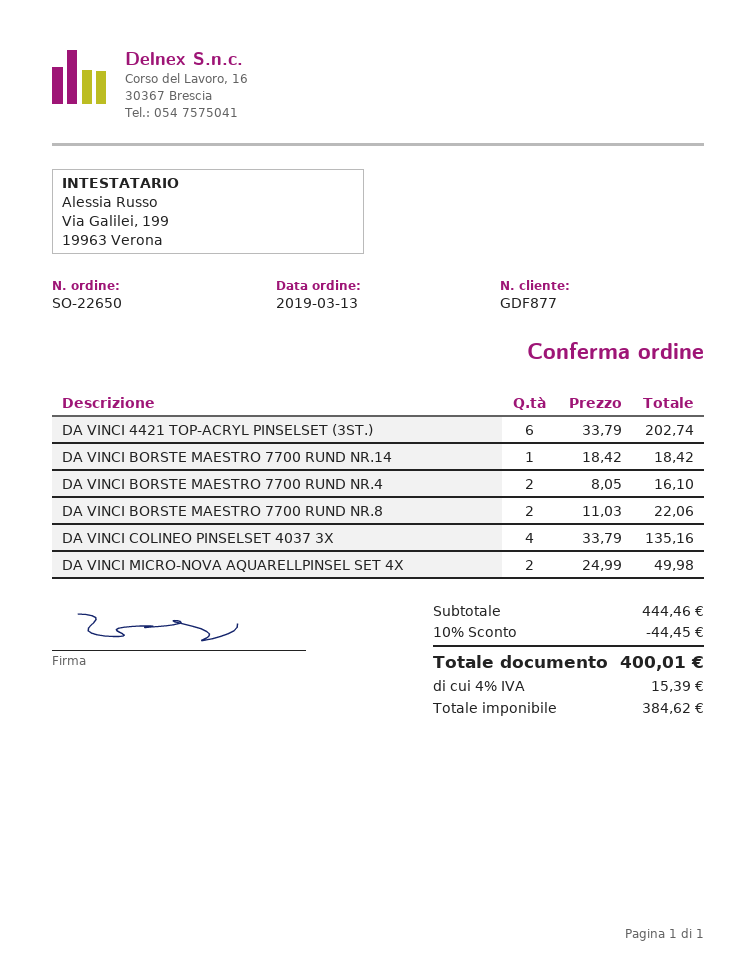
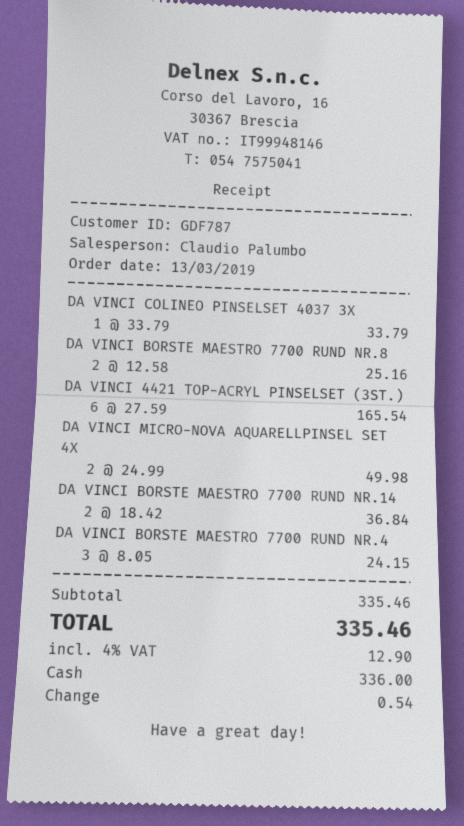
customer number: GDF877 -> GDF787
DA VINCI 4421 TOP-ACRYL PINSELSET (3ST.): 6 x 33.79 = 202.74 -> 6 x 27.59 = 165.54
DA VINCI BORSTE MAESTRO 7700 RUND NR.14: 1 x 18.42 = 18.42 -> 2 x 18.42 = 36.84
DA VINCI BORSTE MAESTRO 7700 RUND NR.4: 2 x 8.05 = 16.10 -> 3 x 8.05 = 24.15
DA VINCI BORSTE MAESTRO 7700 RUND NR.8: 2 x 11.03 = 22.06 -> 2 x 12.58 = 25.16
DA VINCI COLINEO PINSELSET 4037 3X: 4 x 33.79 = 135.16 -> 1 x 33.79 = 33.79
subtotal: 444.46 -> 335.46
discount: 10% = 44.45 -> none
tax: 4% = 15.39 -> 4% = 12.90
total: 400.01 -> 335.46

